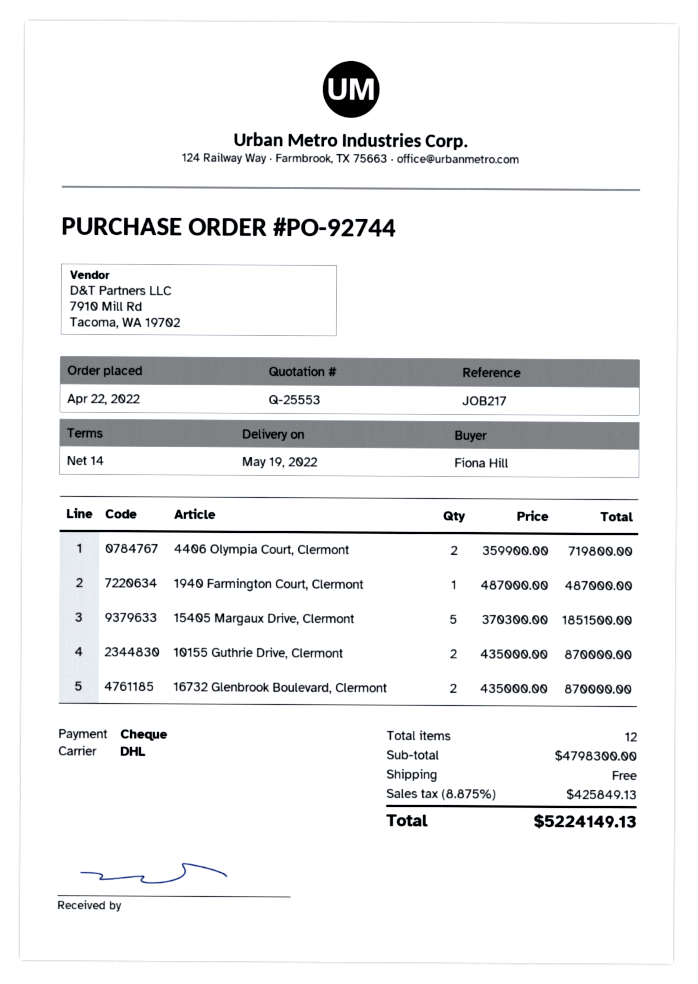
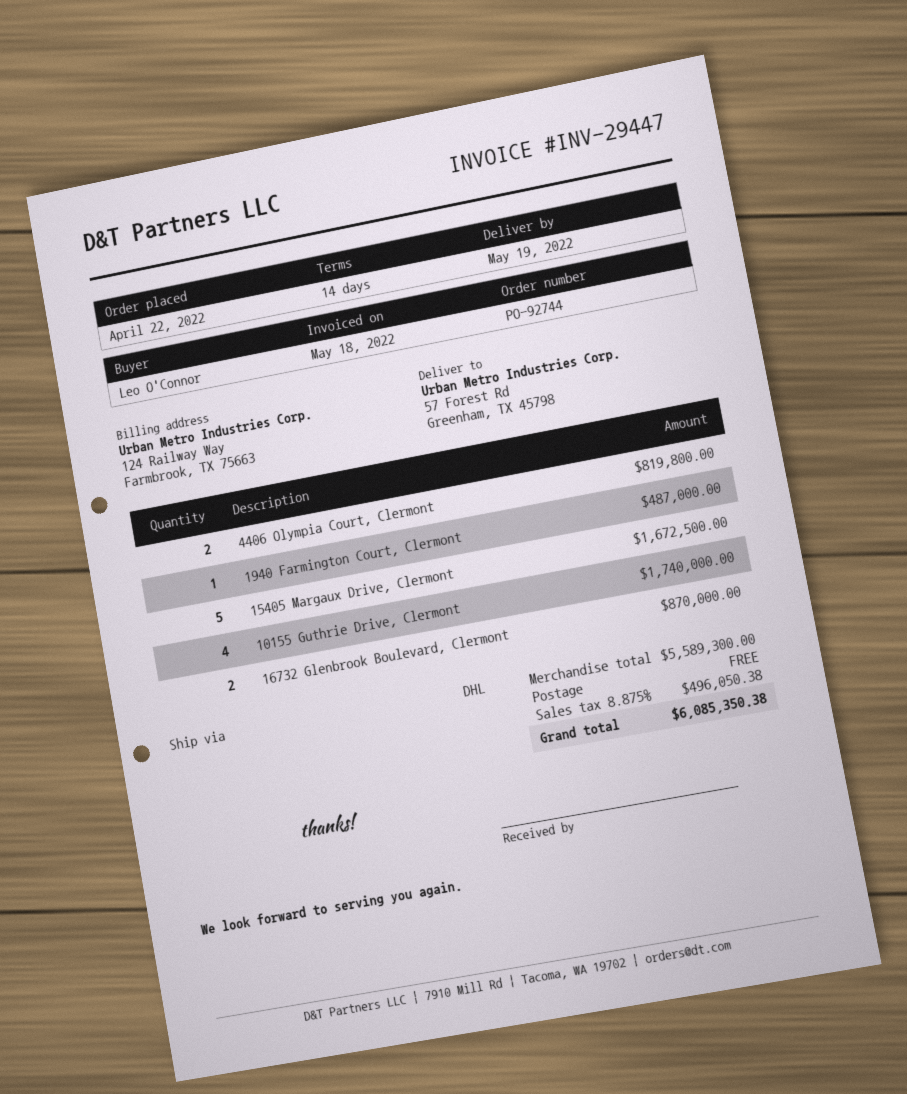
ordered by: Fiona Hill -> Leo O'Connor
4406 Olympia Court, Clermont: 2 for 719800.00 -> 2 for 819800.00
15405 Margaux Drive, Clermont: 5 for 1851500.00 -> 5 for 1672500.00
10155 Guthrie Drive, Clermont: 2 for 870000.00 -> 4 for 1740000.00
subtotal: 4798300.00 -> 5589300.00
tax: 8.875% = 425849.13 -> 8.875% = 496050.38
total: 5224149.13 -> 6085350.38

